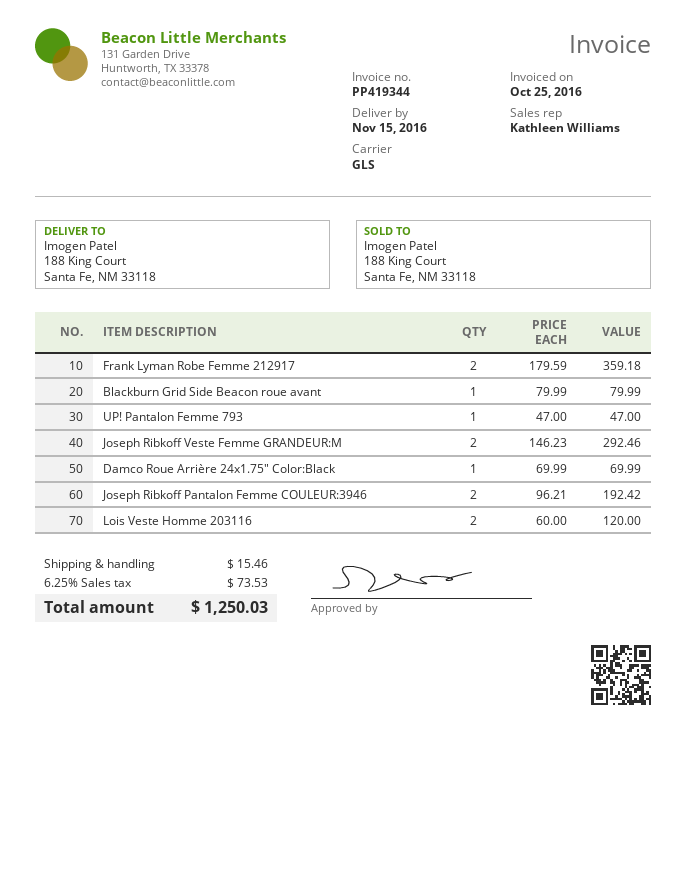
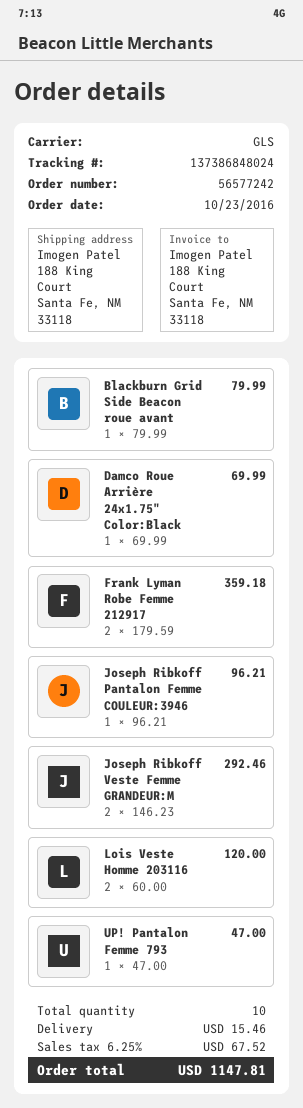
Joseph Ribkoff Pantalon Femme COULEUR:3946: 2 x 96.21 = 192.42 -> 1 x 96.21 = 96.21
tax: 6.25% = 73.53 -> 6.25% = 67.52
total: 1250.03 -> 1147.81

